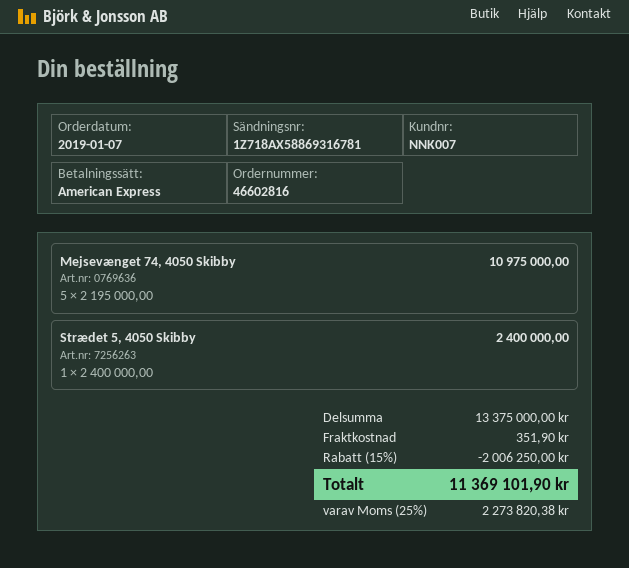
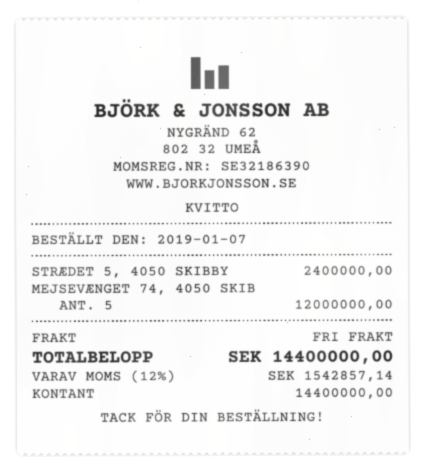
payment method: American Express -> cash
Mejsevænget 74, 4050 Skibby: 5 for 10975000.00 -> 5 for 12000000.00
discount: 15% = 2006250.00 -> none
shipping: 351.90 -> 0.00
tax: 25% = 2273820.38 -> 12% = 1542857.14
total: 11369101.90 -> 14400000.00

